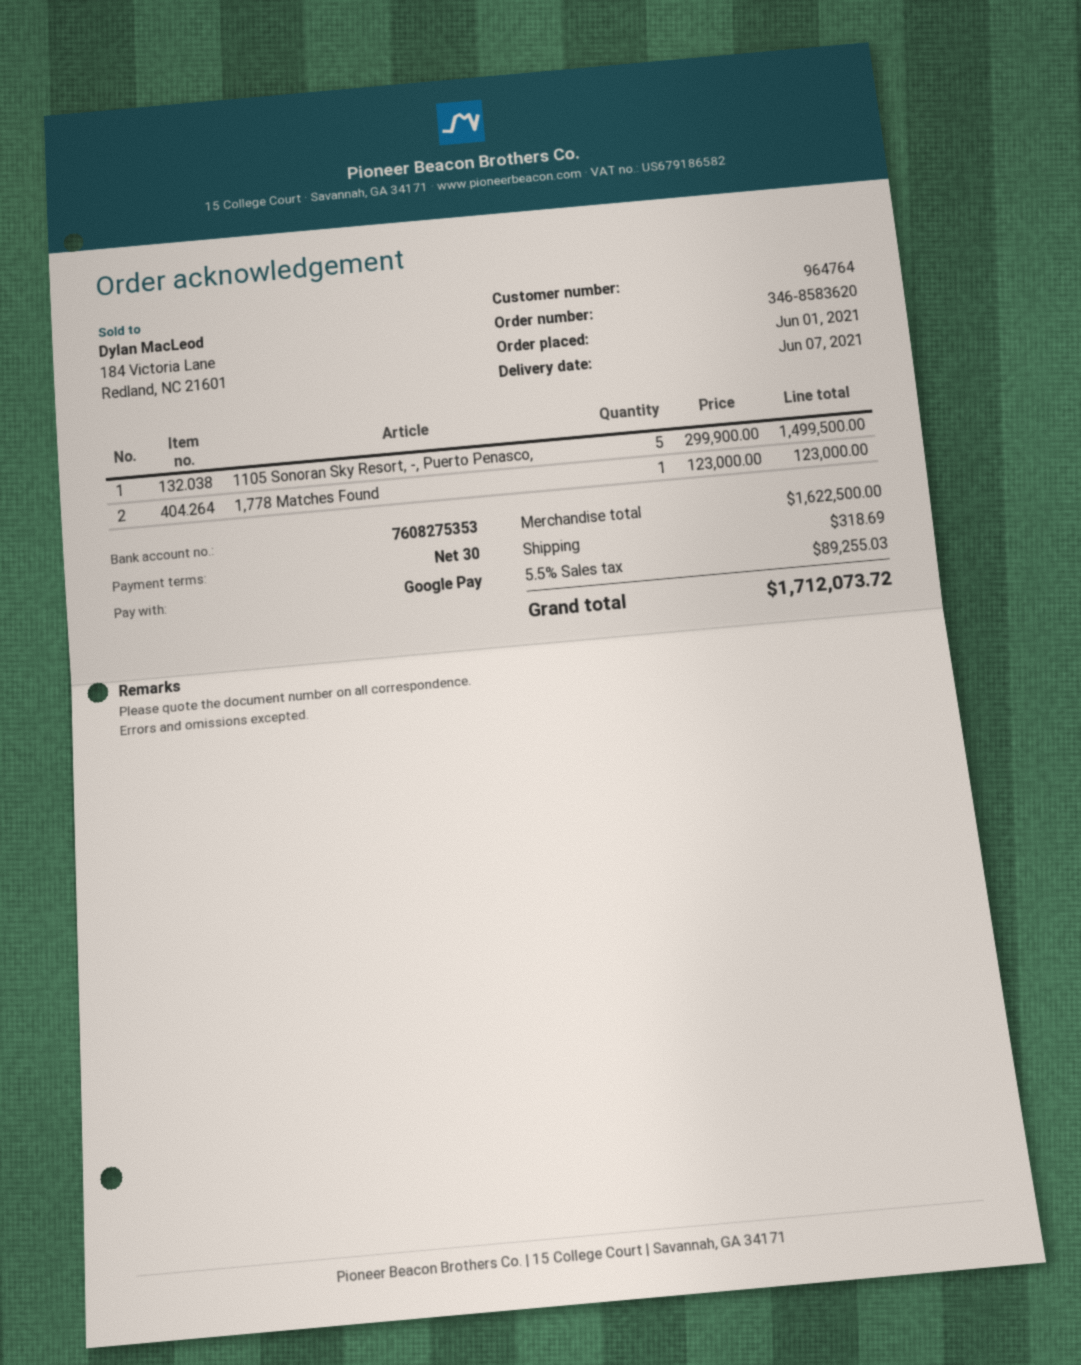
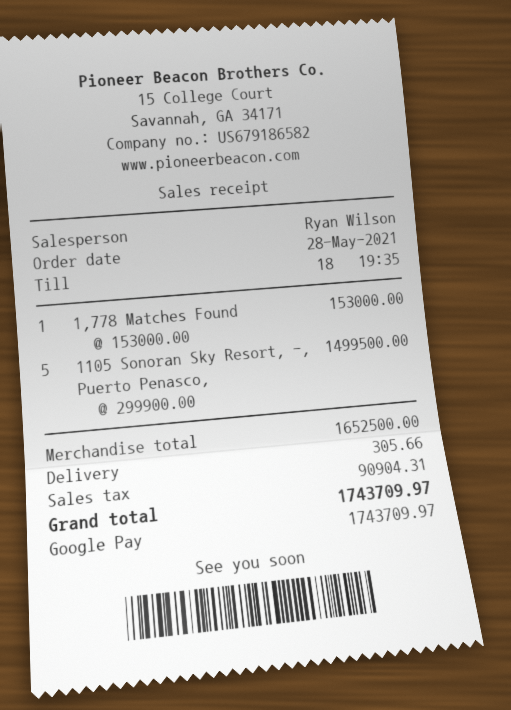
order date: 2021-06-01 -> 2021-05-28
1,778 Matches Found: 1 x 123000.00 = 123000.00 -> 1 x 153000.00 = 153000.00
subtotal: 1622500.00 -> 1652500.00
shipping: 318.69 -> 305.66
tax: 89255.03 -> 90904.31
total: 1712073.72 -> 1743709.97

